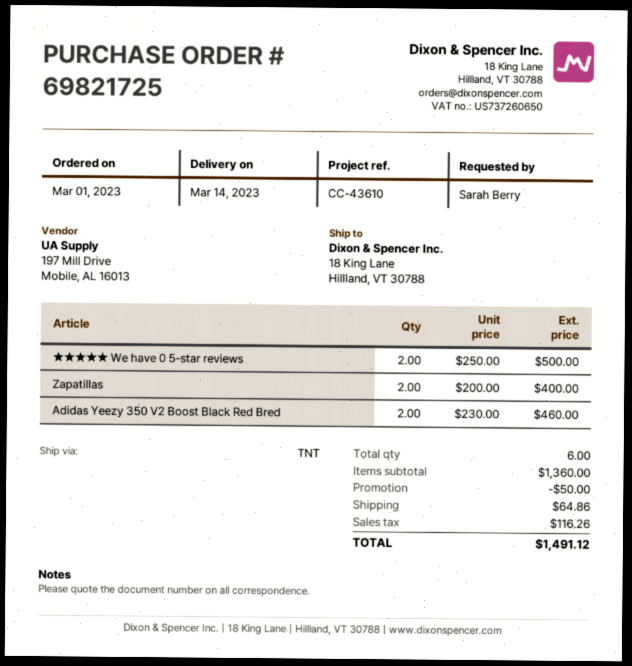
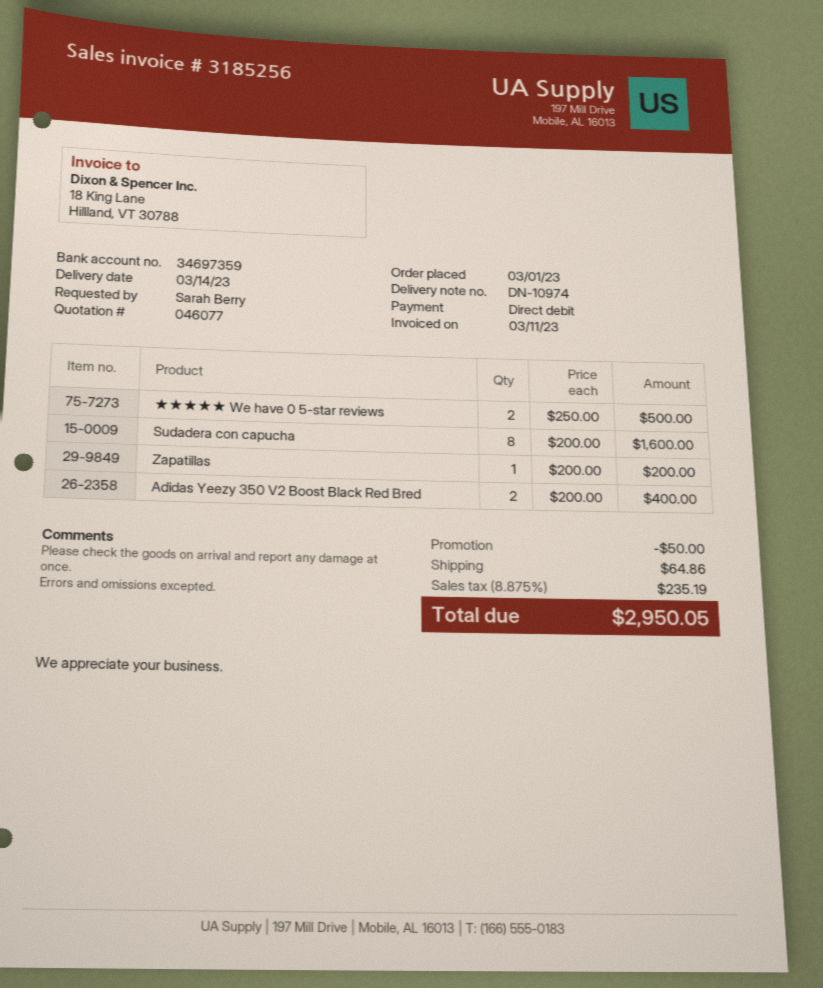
Zapatillas: 2 x 200.00 = 400.00 -> 1 x 200.00 = 200.00
Adidas Yeezy 350 V2 Boost Black Red Bred: 2 x 230.00 = 460.00 -> 2 x 200.00 = 400.00
Sudadera con capucha: none -> 8 x 200.00 = 1600.00
tax: 116.26 -> 235.19
total: 1491.12 -> 2950.05

